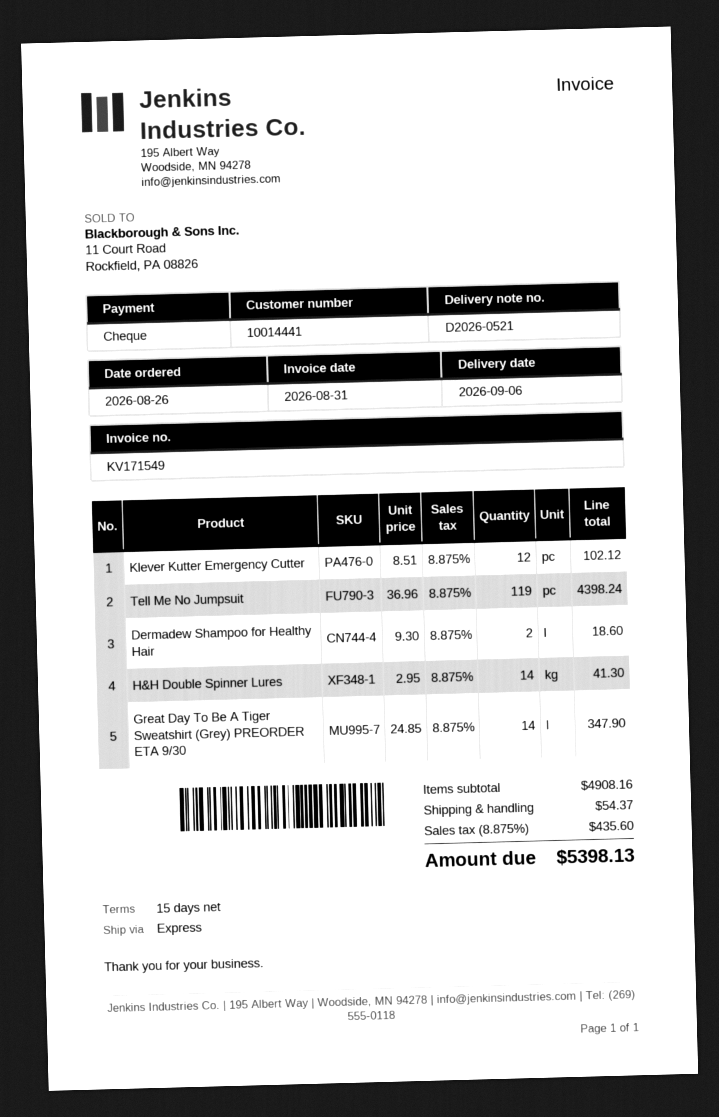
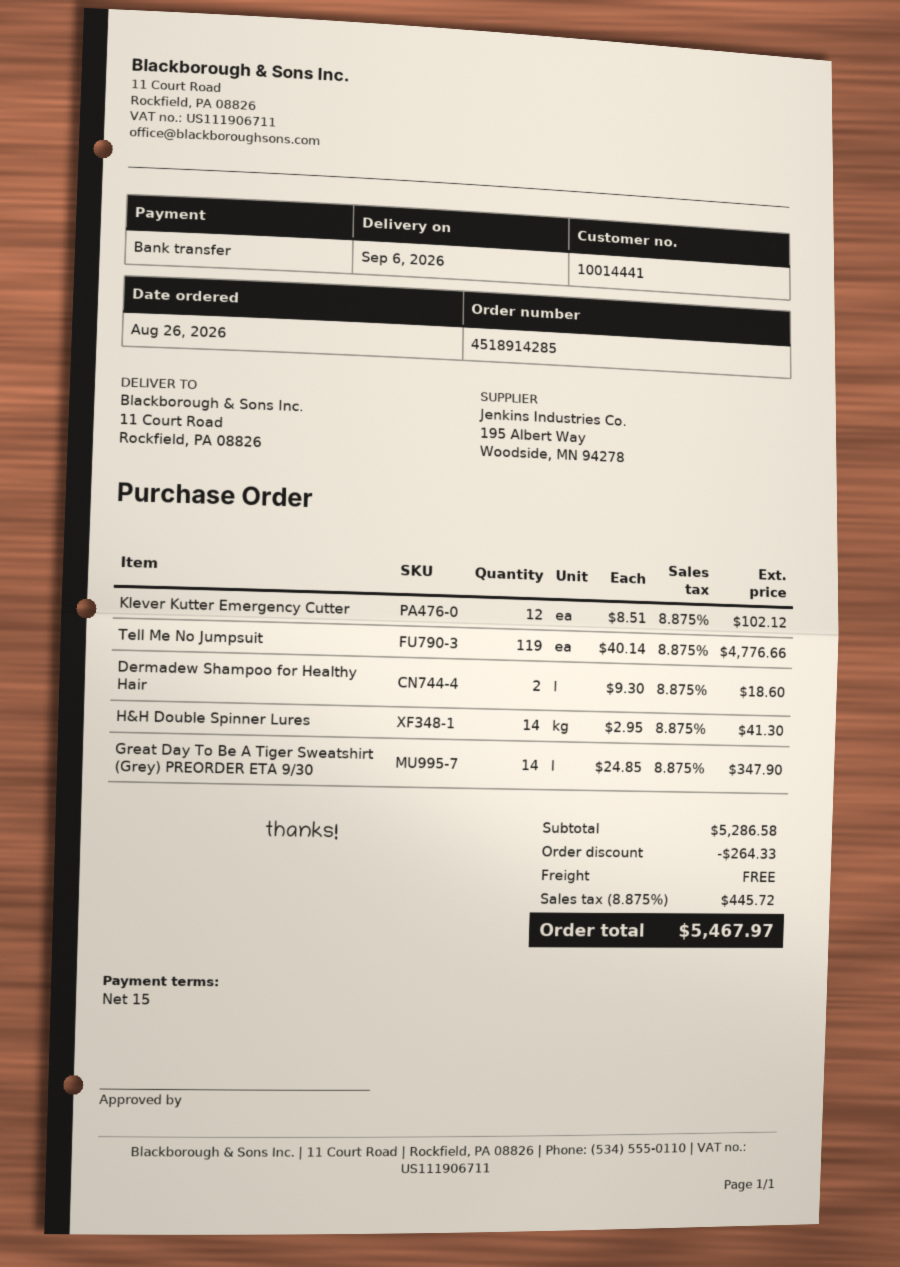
payment method: cheque -> bank transfer
Tell Me No Jumpsuit: 119 x 36.96 = 4398.24 -> 119 x 40.14 = 4776.66
subtotal: 4908.16 -> 5286.58
discount: none -> 264.33
shipping: 54.37 -> 0.00
tax: 8.875% = 435.60 -> 8.875% = 445.72
total: 5398.13 -> 5467.97

